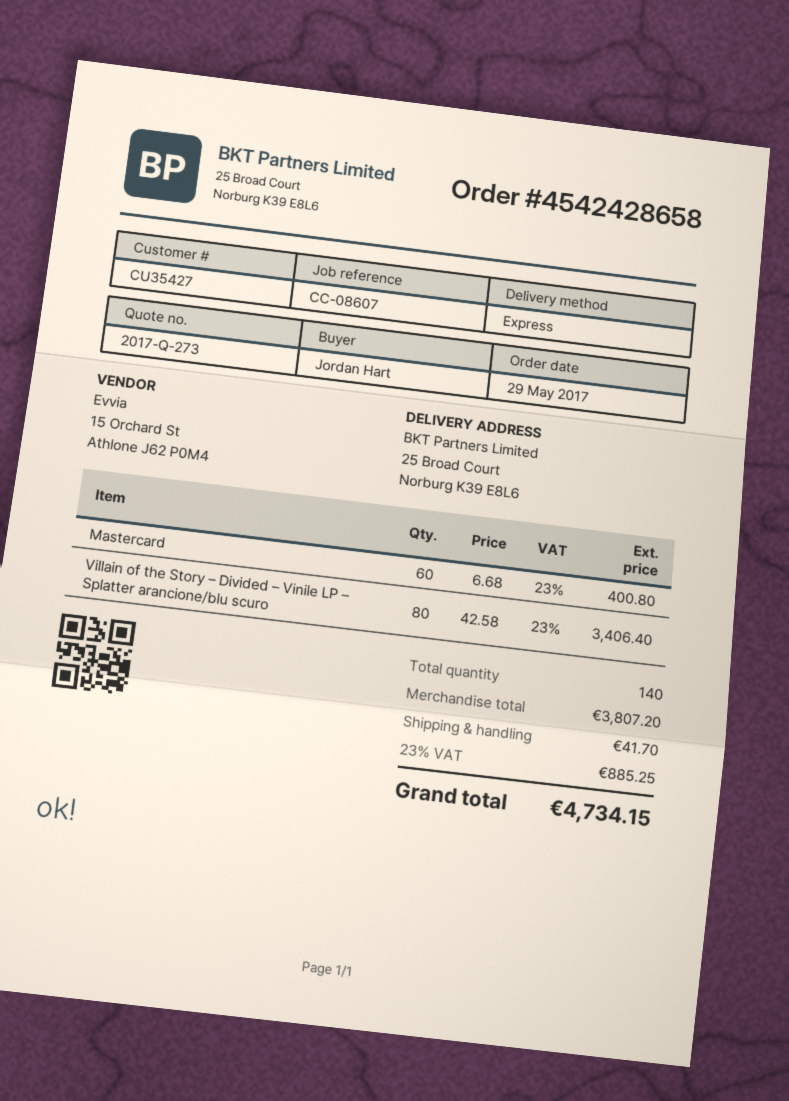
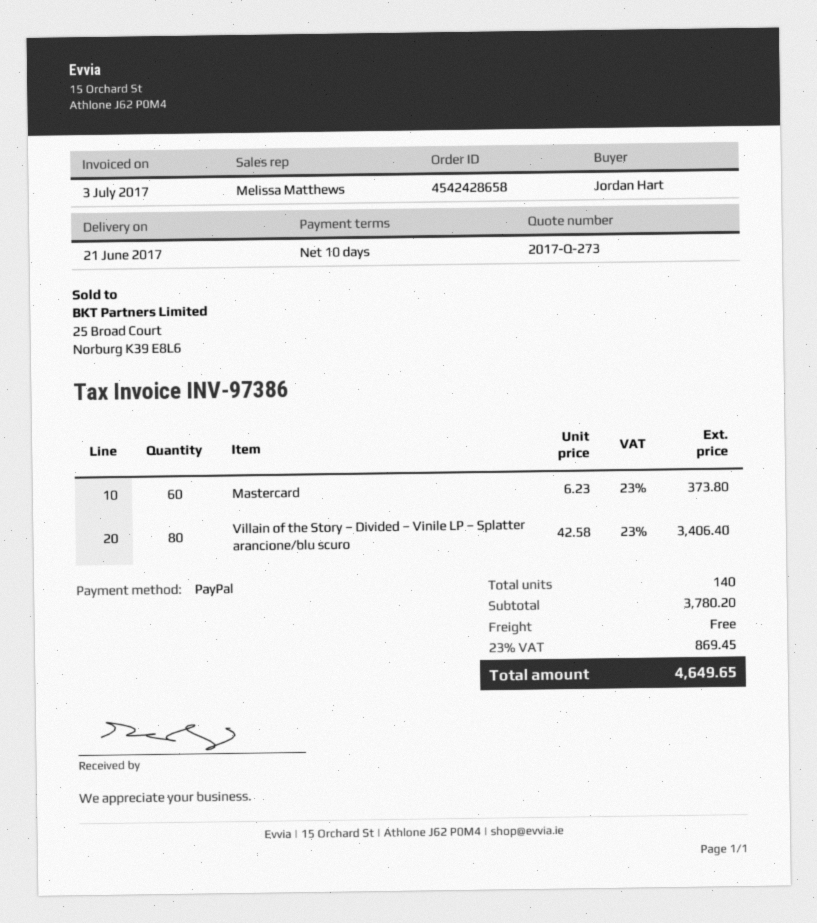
Mastercard: 60 x 6.68 = 400.80 -> 60 x 6.23 = 373.80
subtotal: 3807.20 -> 3780.20
shipping: 41.70 -> 0.00
tax: 23% = 885.25 -> 23% = 869.45
total: 4734.15 -> 4649.65

